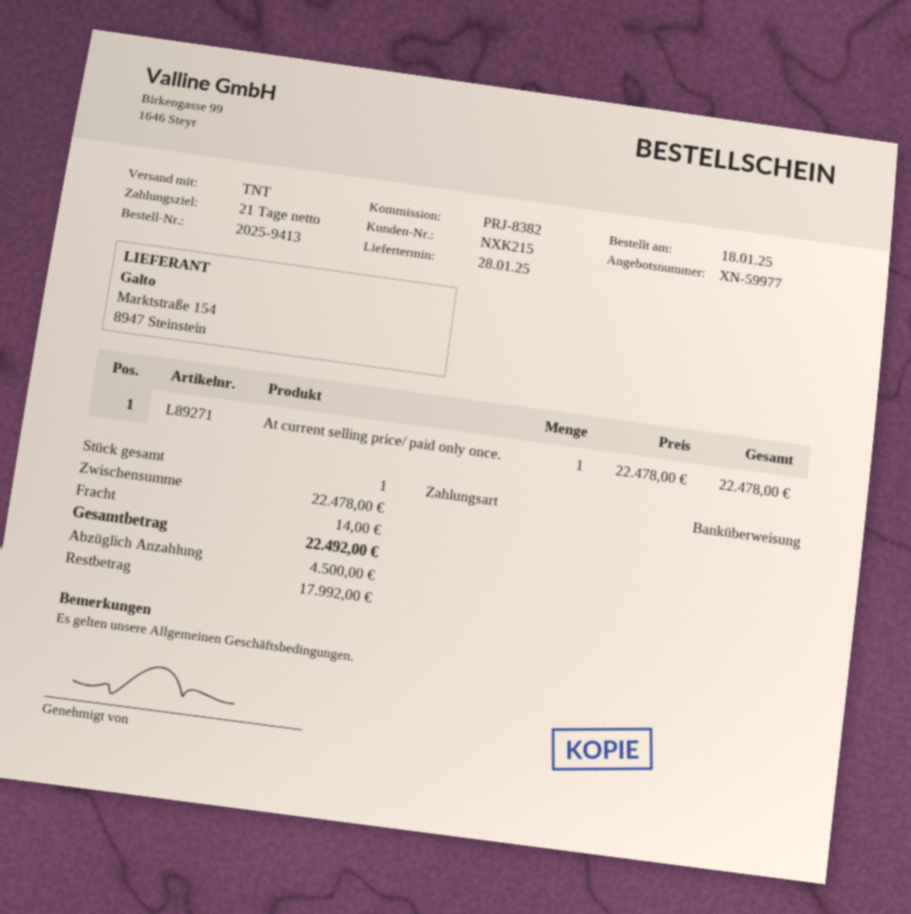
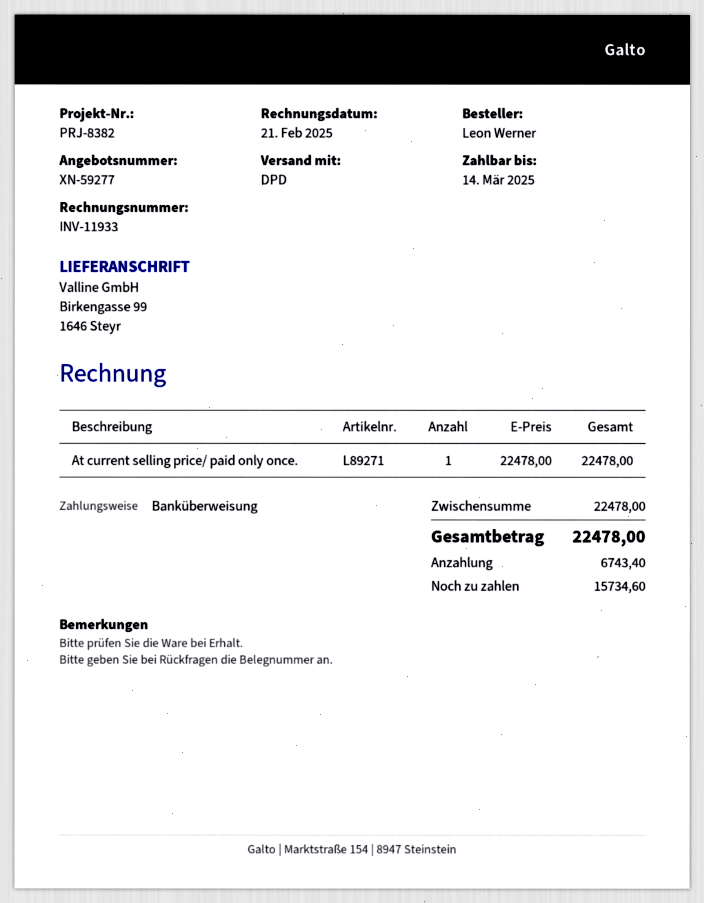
quote number: XN-59977 -> XN-59277
shipping method: TNT -> DPD
shipping: 14.00 -> none
total: 22492.00 -> 22478.00
deposit: 4500.00 -> 6743.40
balance: 17992.00 -> 15734.60

